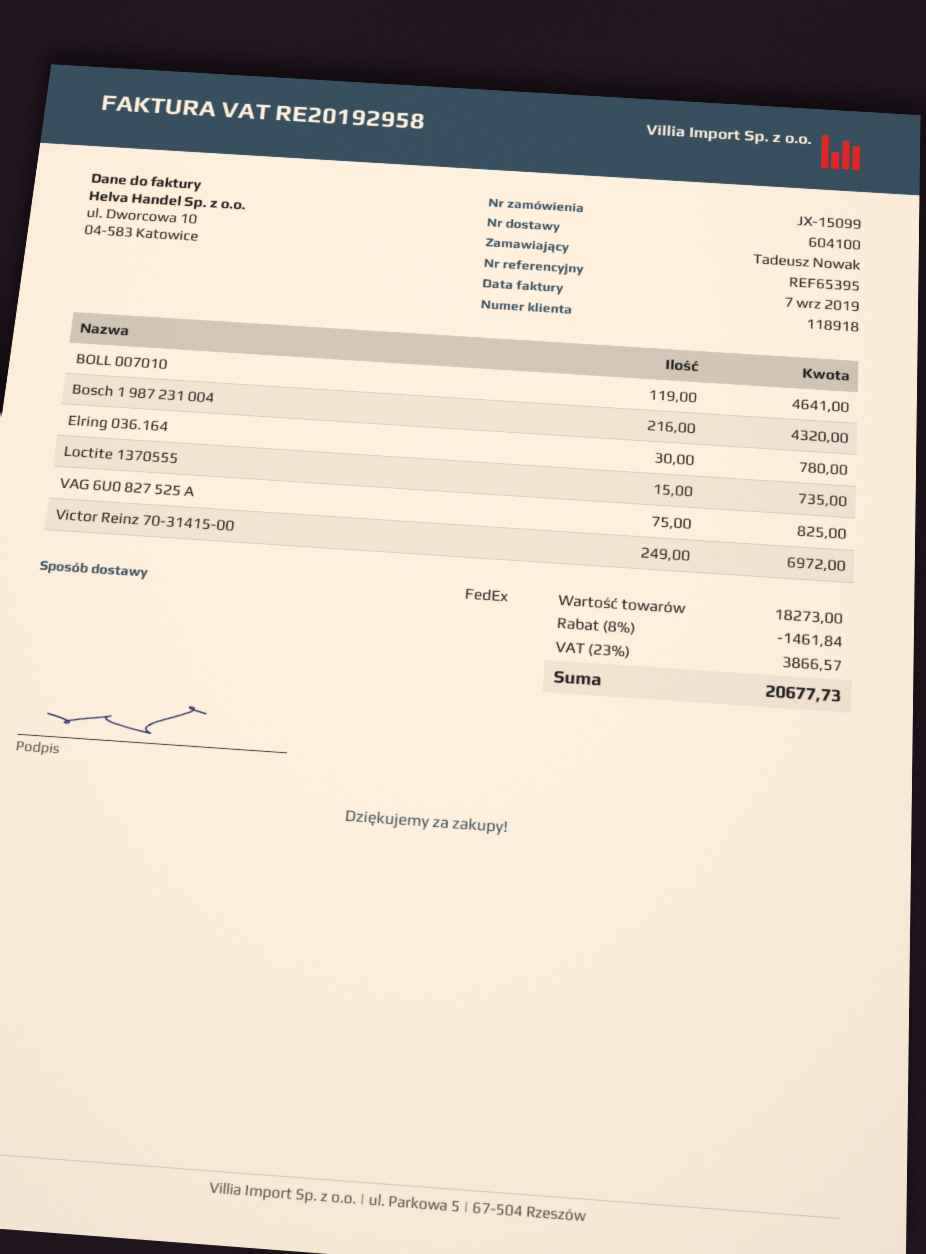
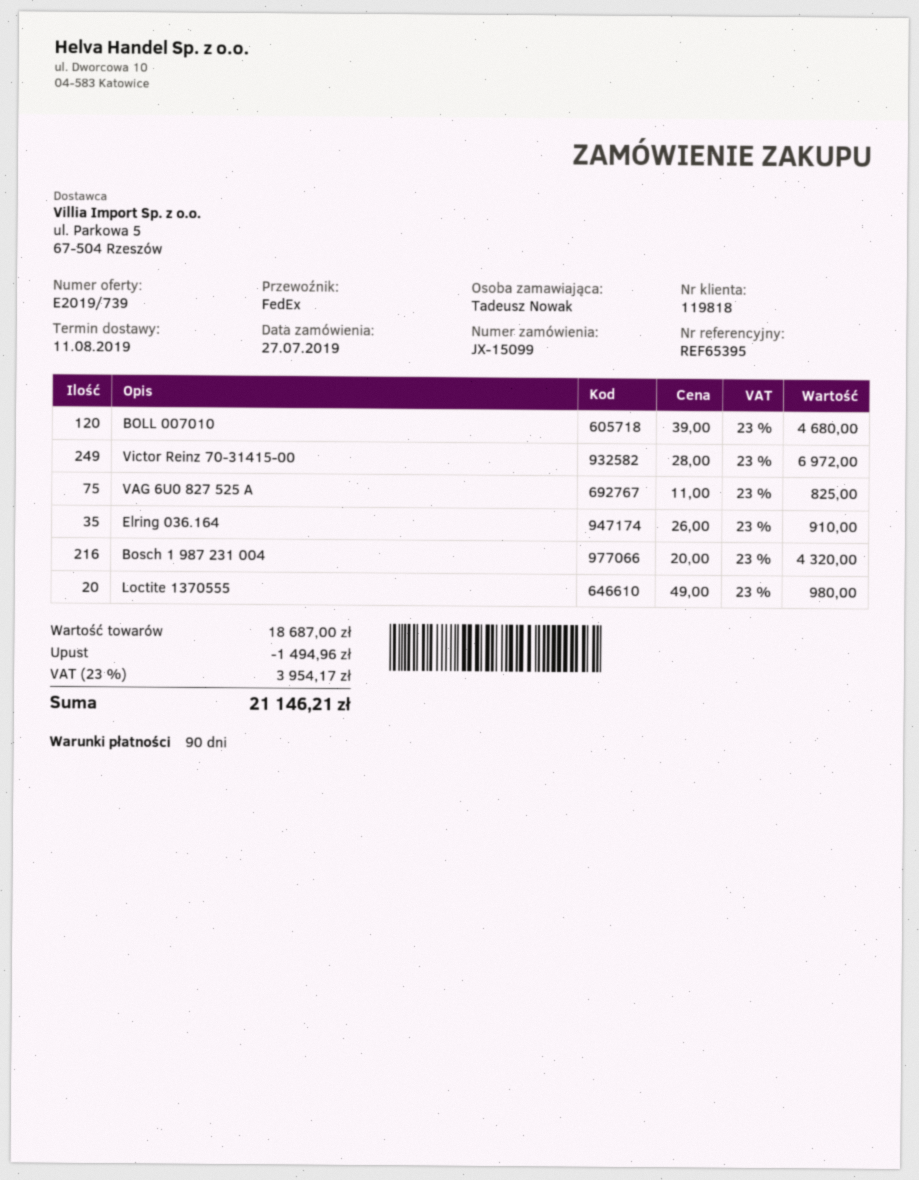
customer number: 118918 -> 119818
BOLL 007010: 119 for 4641.00 -> 120 for 4680.00
Elring 036.164: 30 for 780.00 -> 35 for 910.00
Loctite 1370555: 15 for 735.00 -> 20 for 980.00
subtotal: 18273.00 -> 18687.00
discount: 1461.84 -> 1494.96
tax: 23% = 3866.57 -> 23% = 3954.17
total: 20677.73 -> 21146.21

